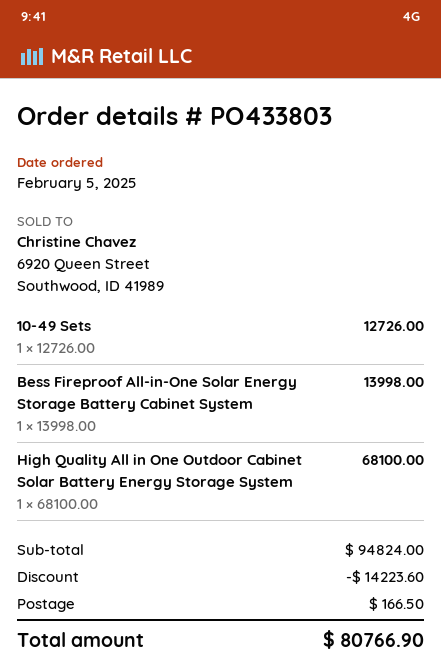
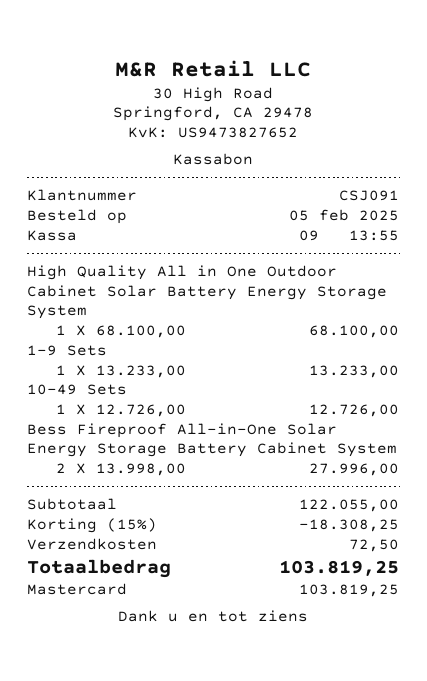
Bess Fireproof All-in-One Solar Energy Storage Battery Cabinet System: 1 x 13998.00 = 13998.00 -> 2 x 13998.00 = 27996.00
1-9 Sets: none -> 1 x 13233.00 = 13233.00
subtotal: 94824.00 -> 122055.00
discount: 14223.60 -> 18308.25
shipping: 166.50 -> 72.50
total: 80766.90 -> 103819.25

